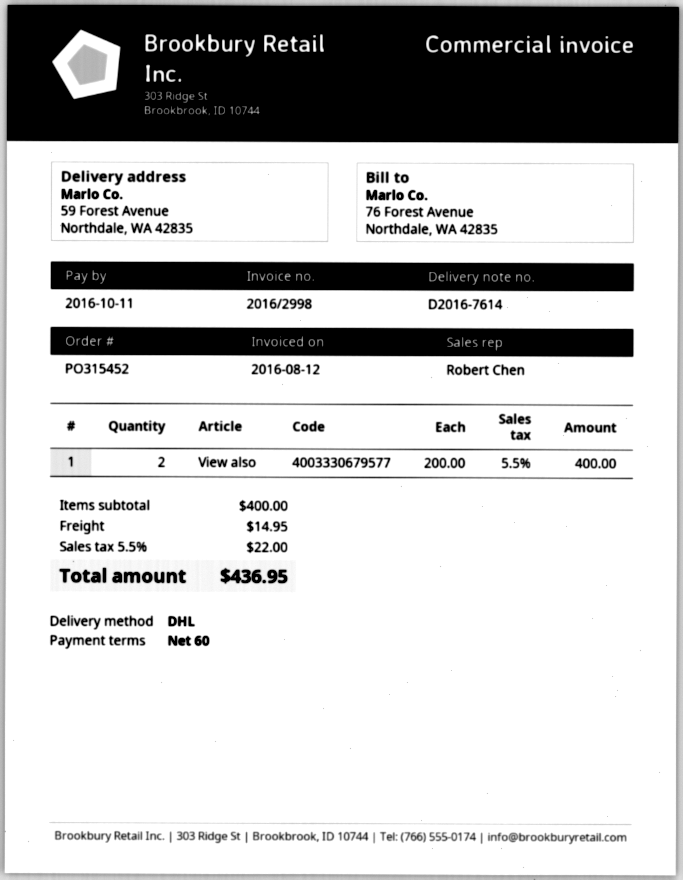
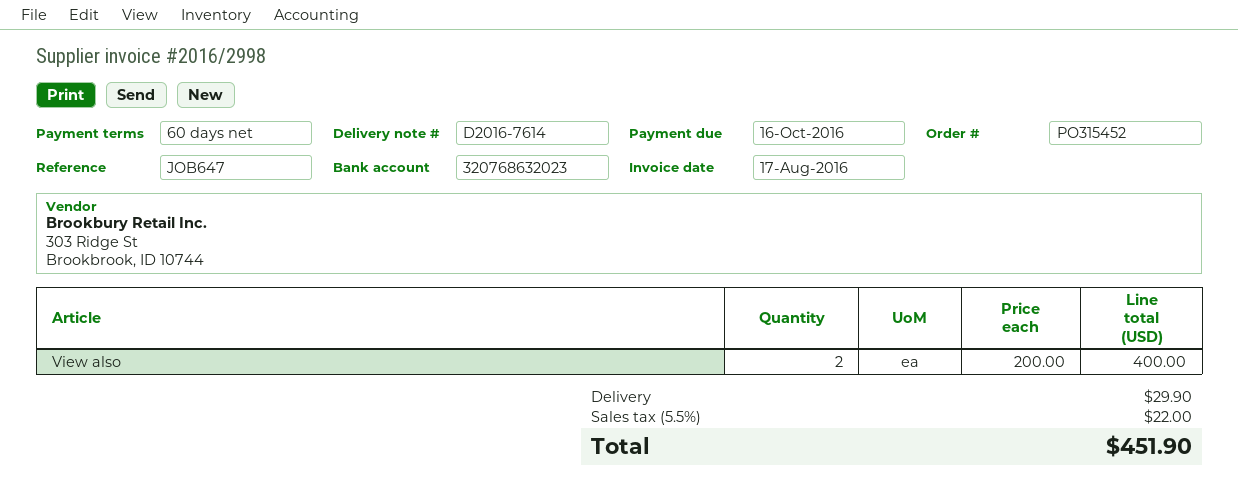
invoice date: 2016-08-12 -> 2016-08-17
due date: 2016-10-11 -> 2016-10-16
shipping: 14.95 -> 29.90
total: 436.95 -> 451.90

